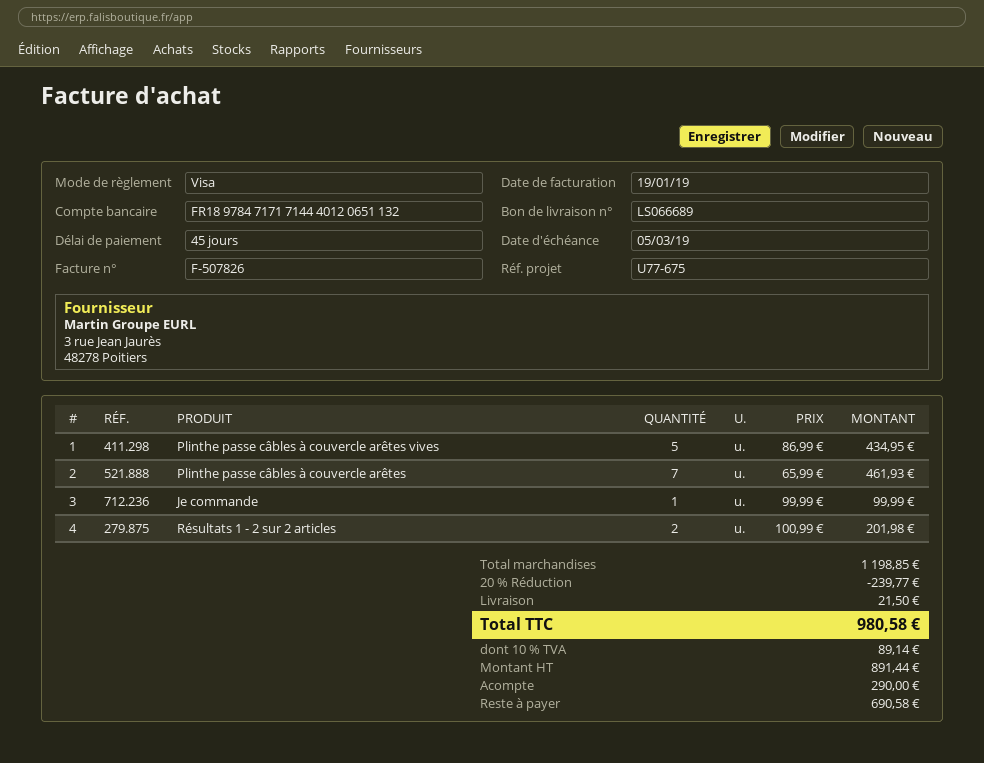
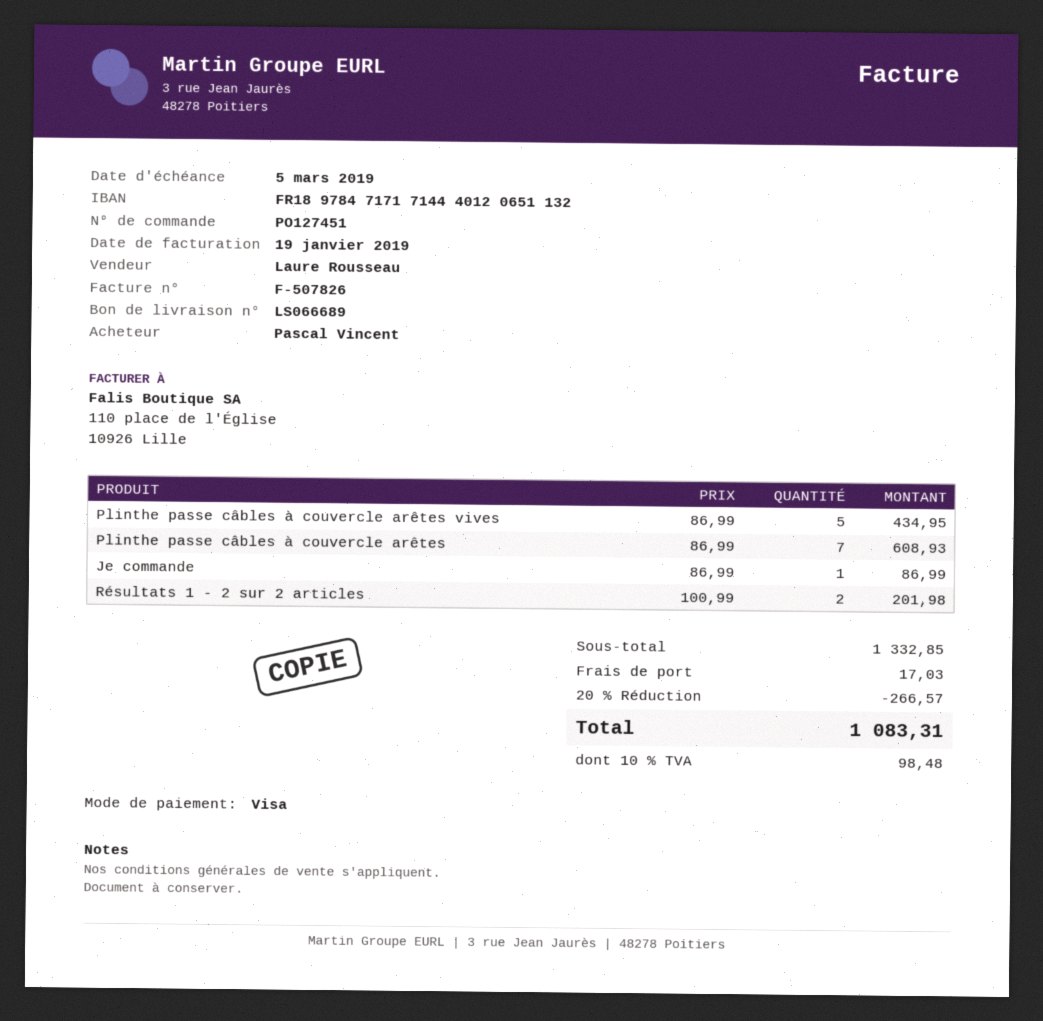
Plinthe passe câbles à couvercle arêtes: 7 x 65.99 = 461.93 -> 7 x 86.99 = 608.93
Je commande: 1 x 99.99 = 99.99 -> 1 x 86.99 = 86.99
subtotal: 1198.85 -> 1332.85
discount: 20% = 239.77 -> 20% = 266.57
shipping: 21.50 -> 17.03
tax: 10% = 89.14 -> 10% = 98.48
total: 980.58 -> 1083.31

